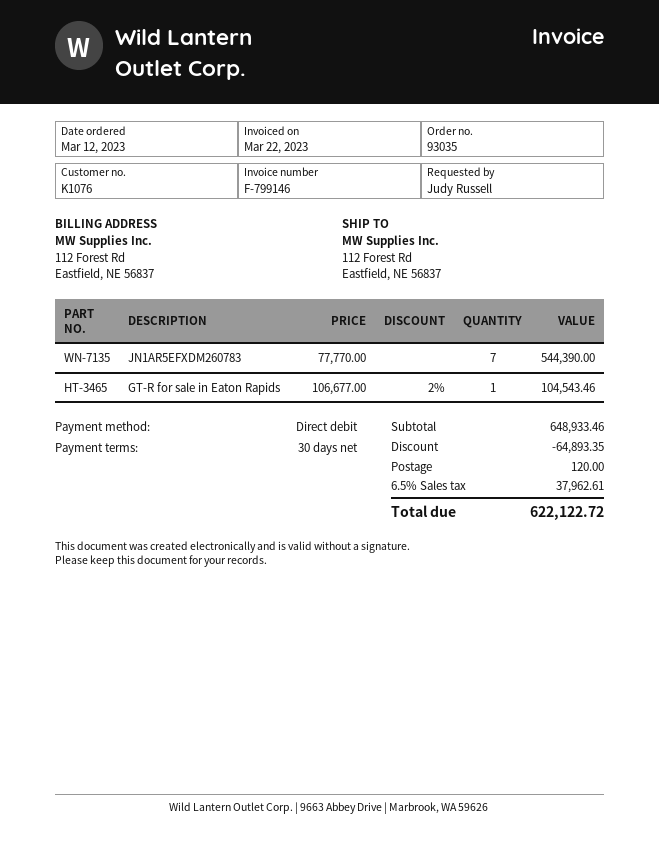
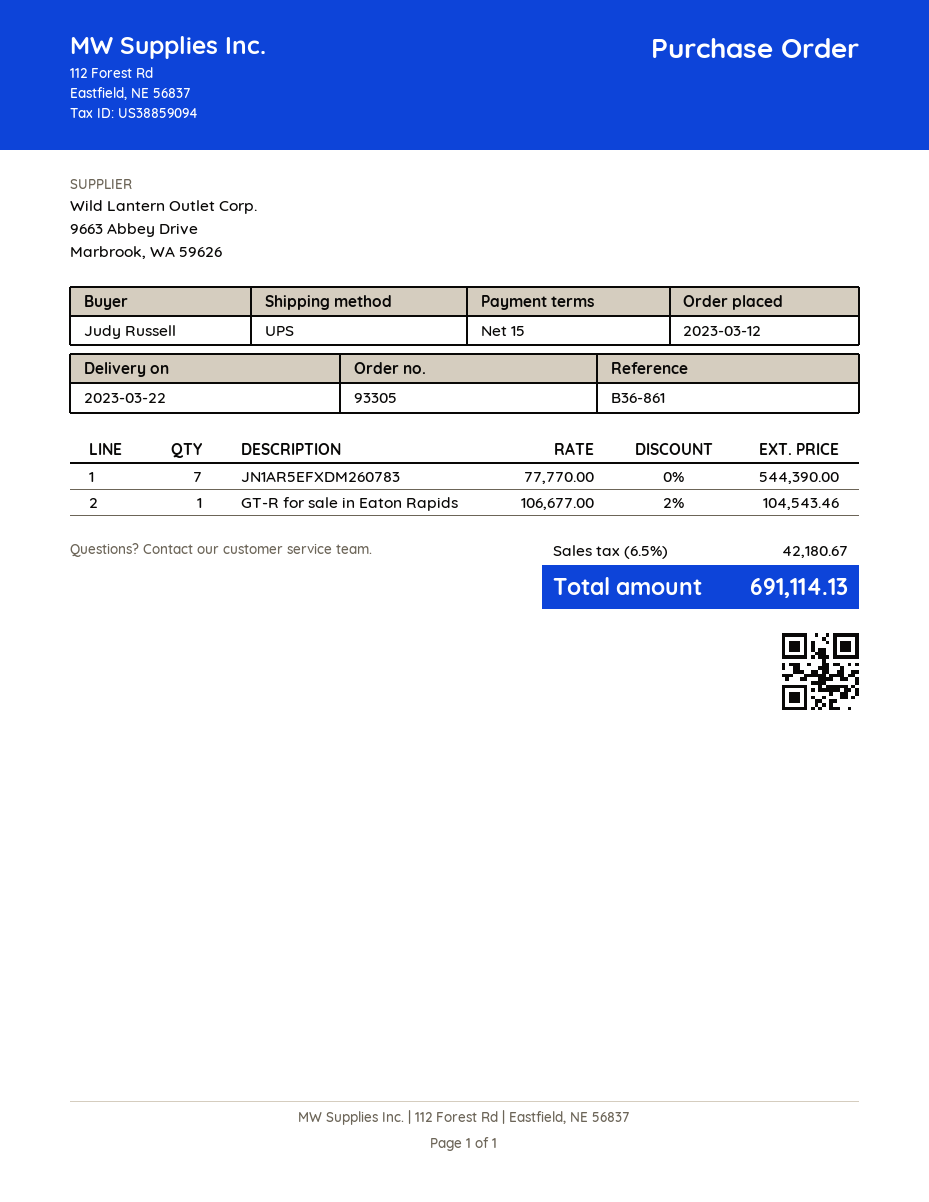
order number: 93035 -> 93305
payment terms: 30 days -> 15 days
discount: 64893.35 -> none
shipping: 120.00 -> none
tax: 6.5% = 37962.61 -> 6.5% = 42180.67
total: 622122.72 -> 691114.13

